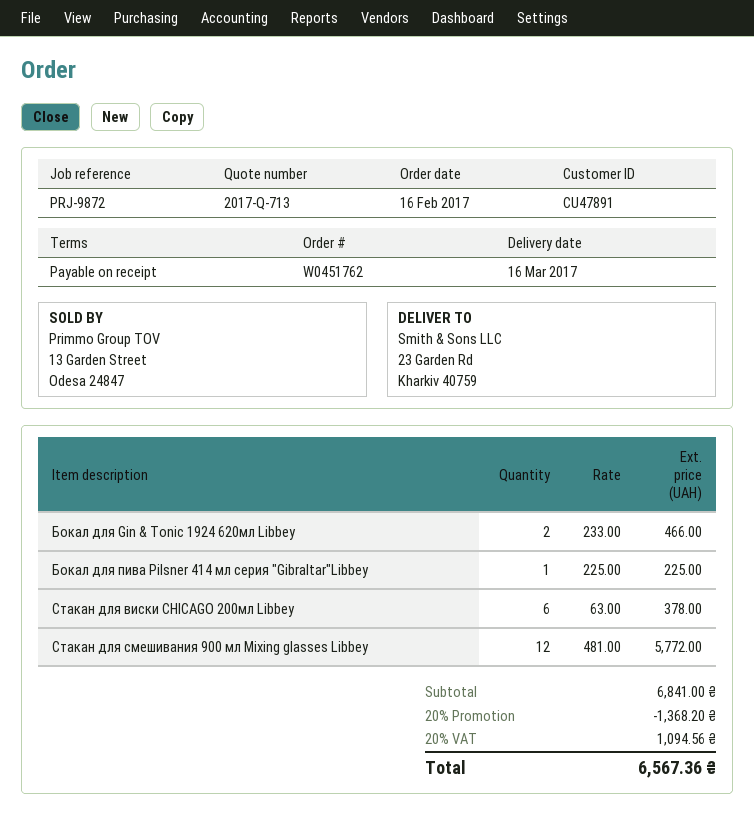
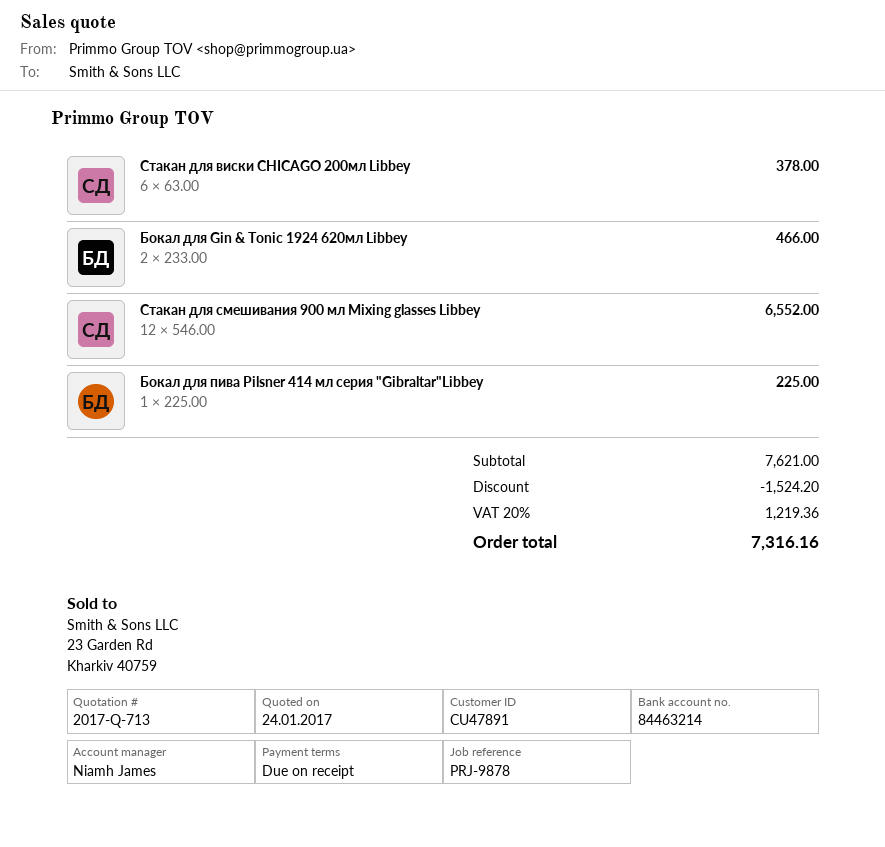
reference: PRJ-9872 -> PRJ-9878
Стакан для смешивания 900 мл Mixing glasses Libbey: 12 x 481.00 = 5772.00 -> 12 x 546.00 = 6552.00
subtotal: 6841.00 -> 7621.00
discount: 1368.20 -> 1524.20
tax: 20% = 1094.56 -> 20% = 1219.36
total: 6567.36 -> 7316.16

